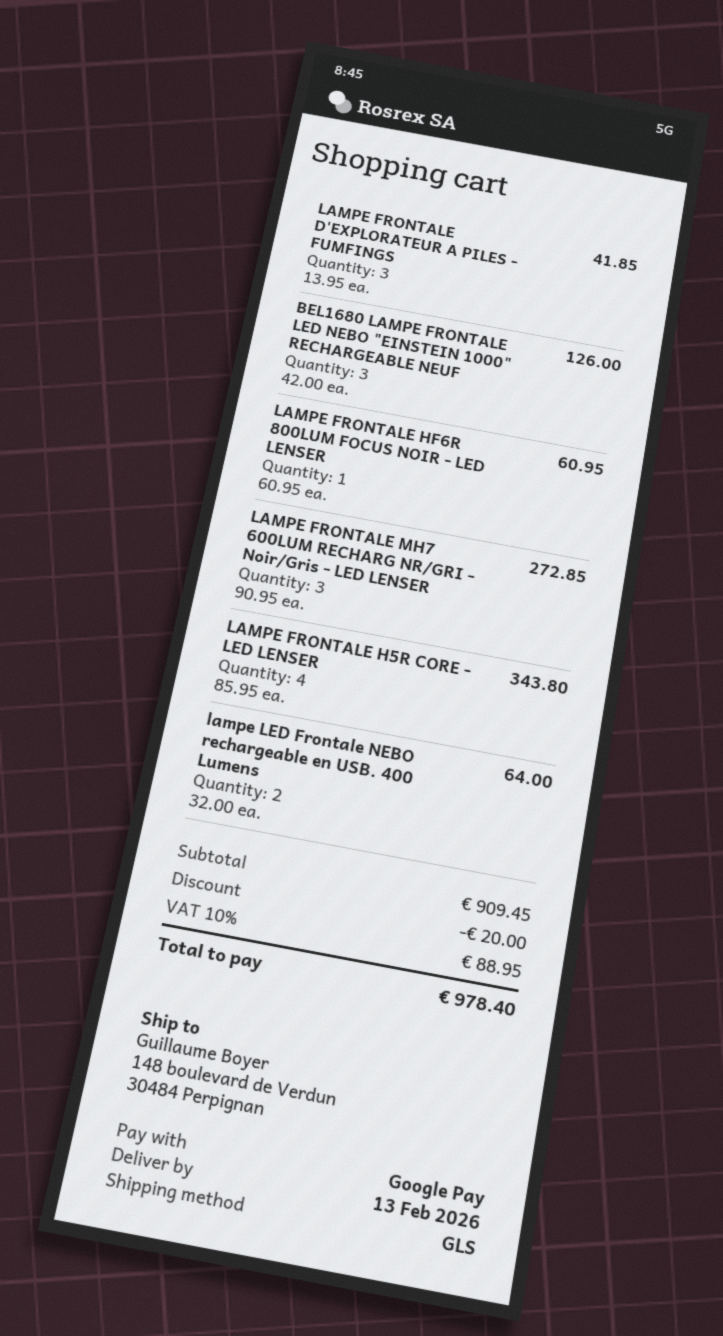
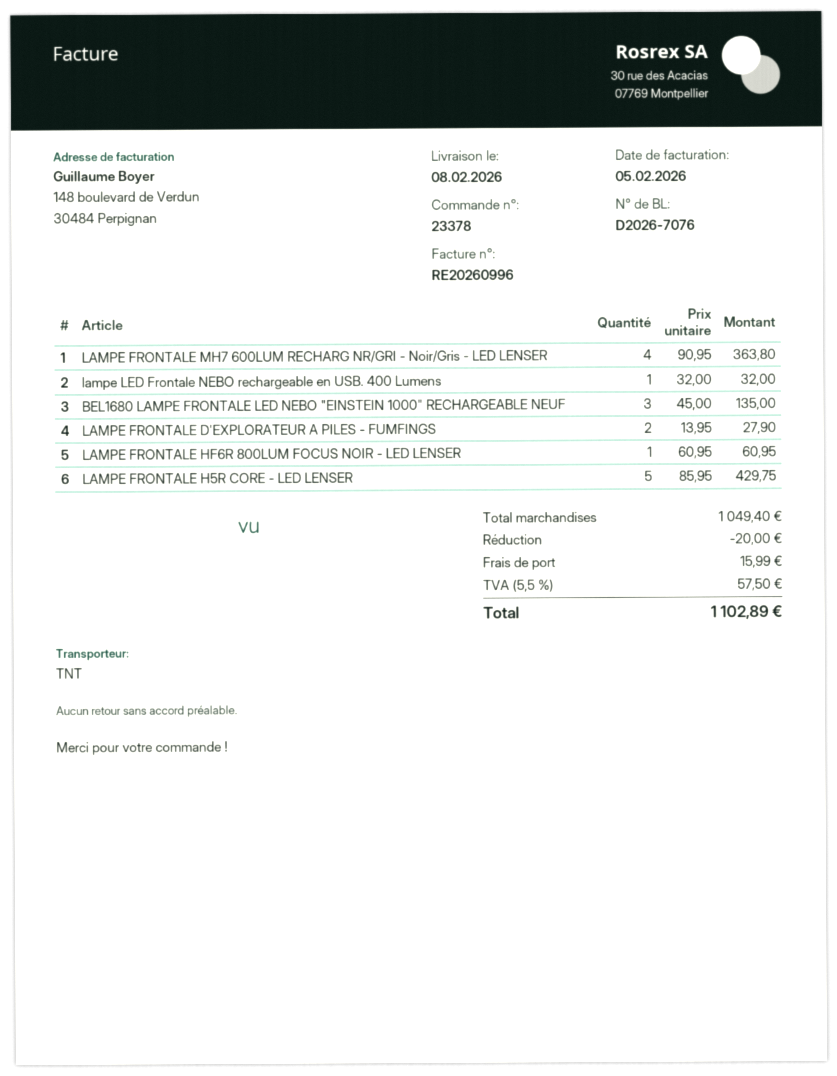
delivery date: 2026-02-13 -> 2026-02-08
shipping method: GLS -> TNT
LAMPE FRONTALE D'EXPLORATEUR A PILES - FUMFINGS: 3 x 13.95 = 41.85 -> 2 x 13.95 = 27.90
BEL1680 LAMPE FRONTALE LED NEBO "EINSTEIN 1000" RECHARGEABLE NEUF: 3 x 42.00 = 126.00 -> 3 x 45.00 = 135.00
LAMPE FRONTALE MH7 600LUM RECHARG NR/GRI - Noir/Gris - LED LENSER: 3 x 90.95 = 272.85 -> 4 x 90.95 = 363.80
LAMPE FRONTALE H5R CORE - LED LENSER: 4 x 85.95 = 343.80 -> 5 x 85.95 = 429.75
lampe LED Frontale NEBO rechargeable en USB. 400 Lumens: 2 x 32.00 = 64.00 -> 1 x 32.00 = 32.00
subtotal: 909.45 -> 1049.40
shipping: none -> 15.99
tax: 10% = 88.95 -> 5.5% = 57.50
total: 978.40 -> 1102.89

